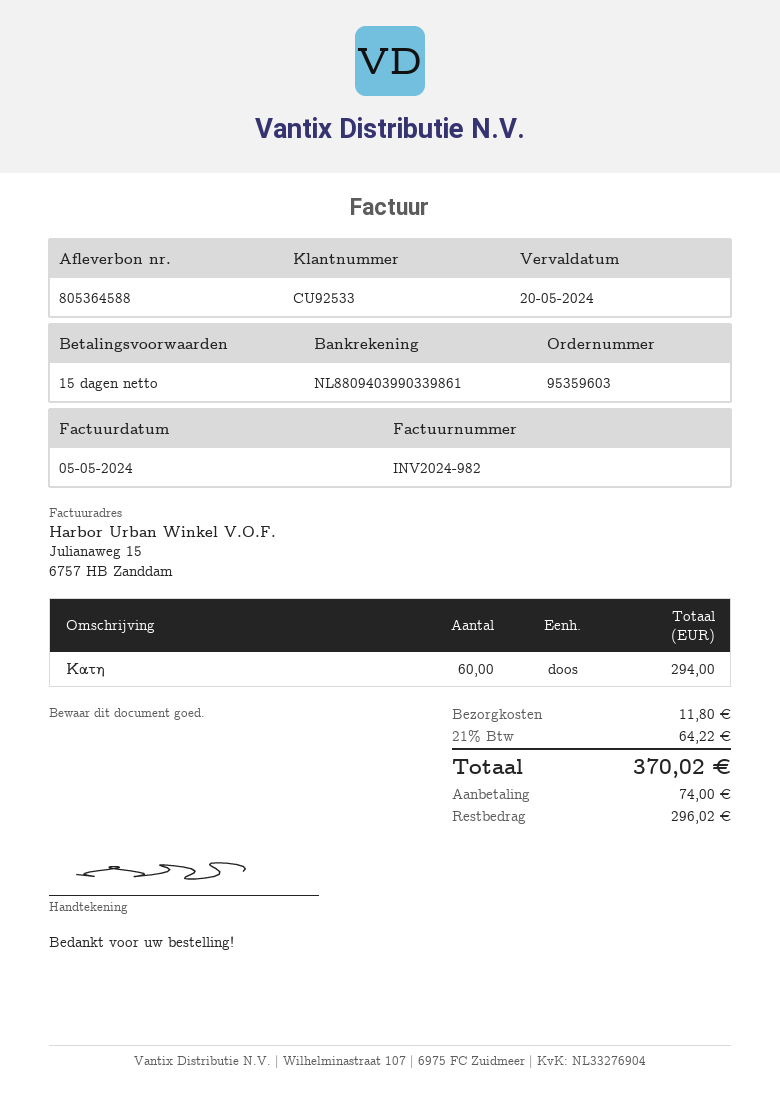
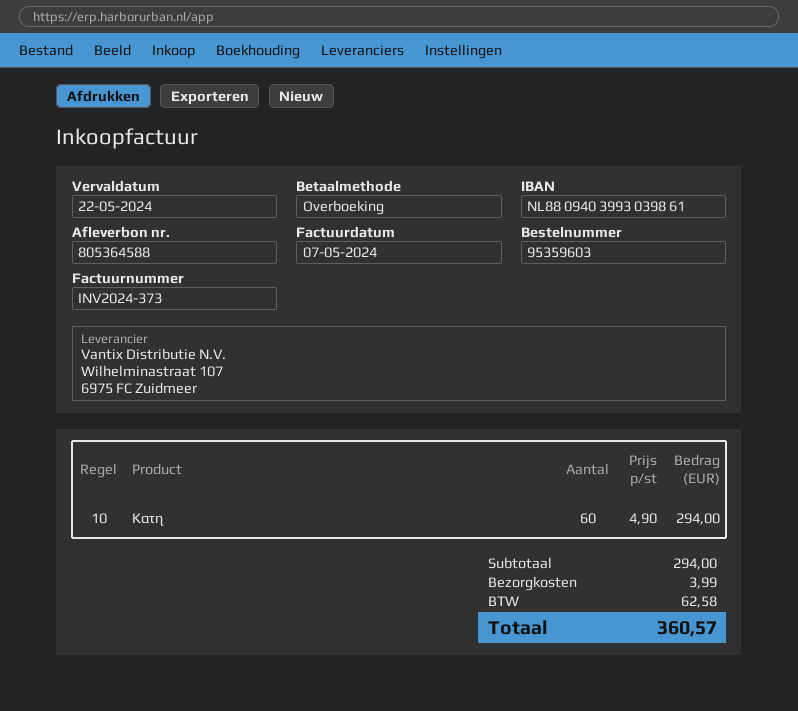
invoice number: INV2024-982 -> INV2024-373
invoice date: 2024-05-05 -> 2024-05-07
due date: 2024-05-20 -> 2024-05-22
bank account: NL8809403990339861 -> NL8809403993039861
shipping: 11.80 -> 3.99
tax: 64.22 -> 62.58
total: 370.02 -> 360.57

